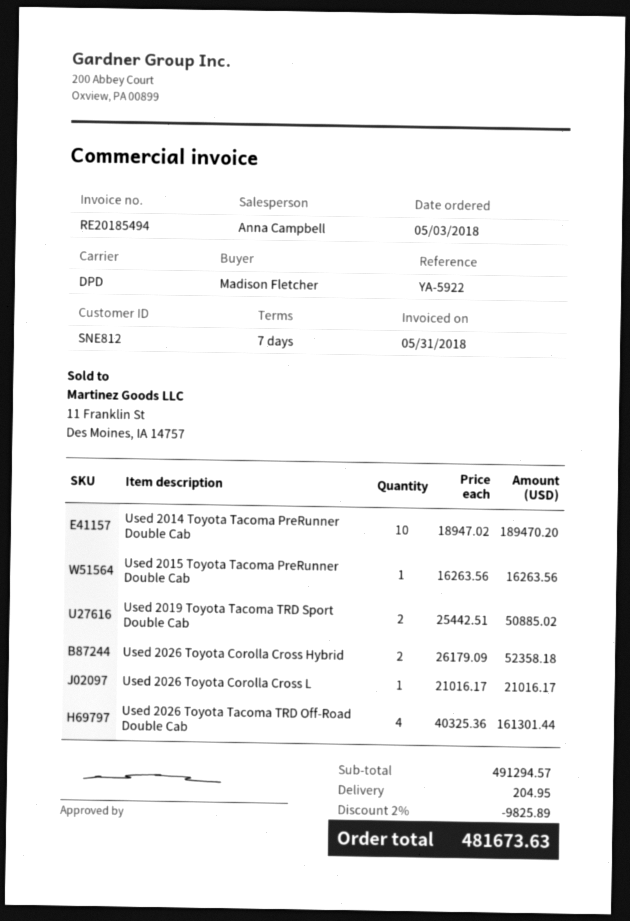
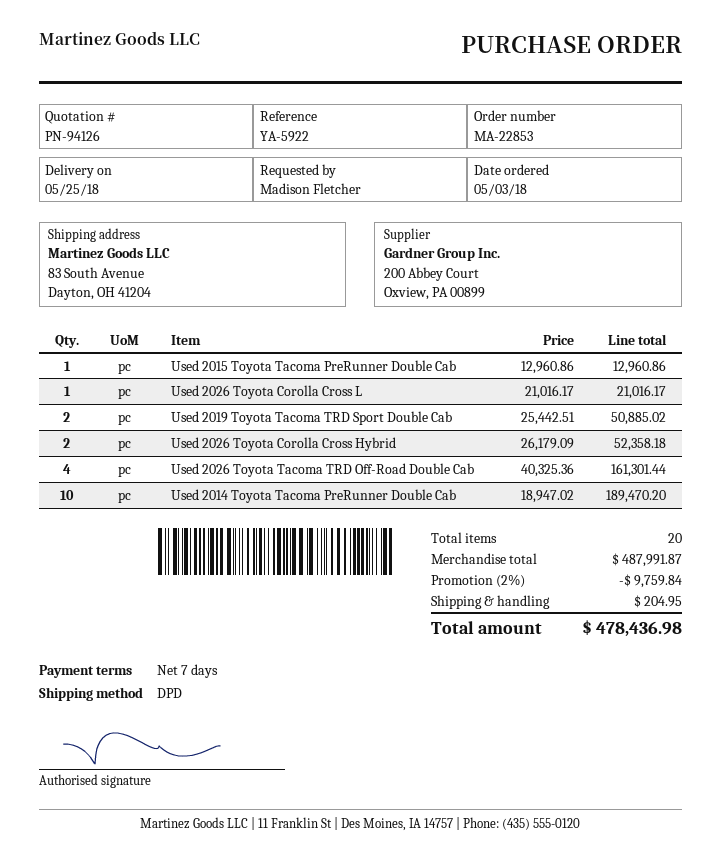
Used 2015 Toyota Tacoma PreRunner Double Cab: 1 x 16263.56 = 16263.56 -> 1 x 12960.86 = 12960.86
subtotal: 491294.57 -> 487991.87
discount: 2% = 9825.89 -> 2% = 9759.84
total: 481673.63 -> 478436.98

